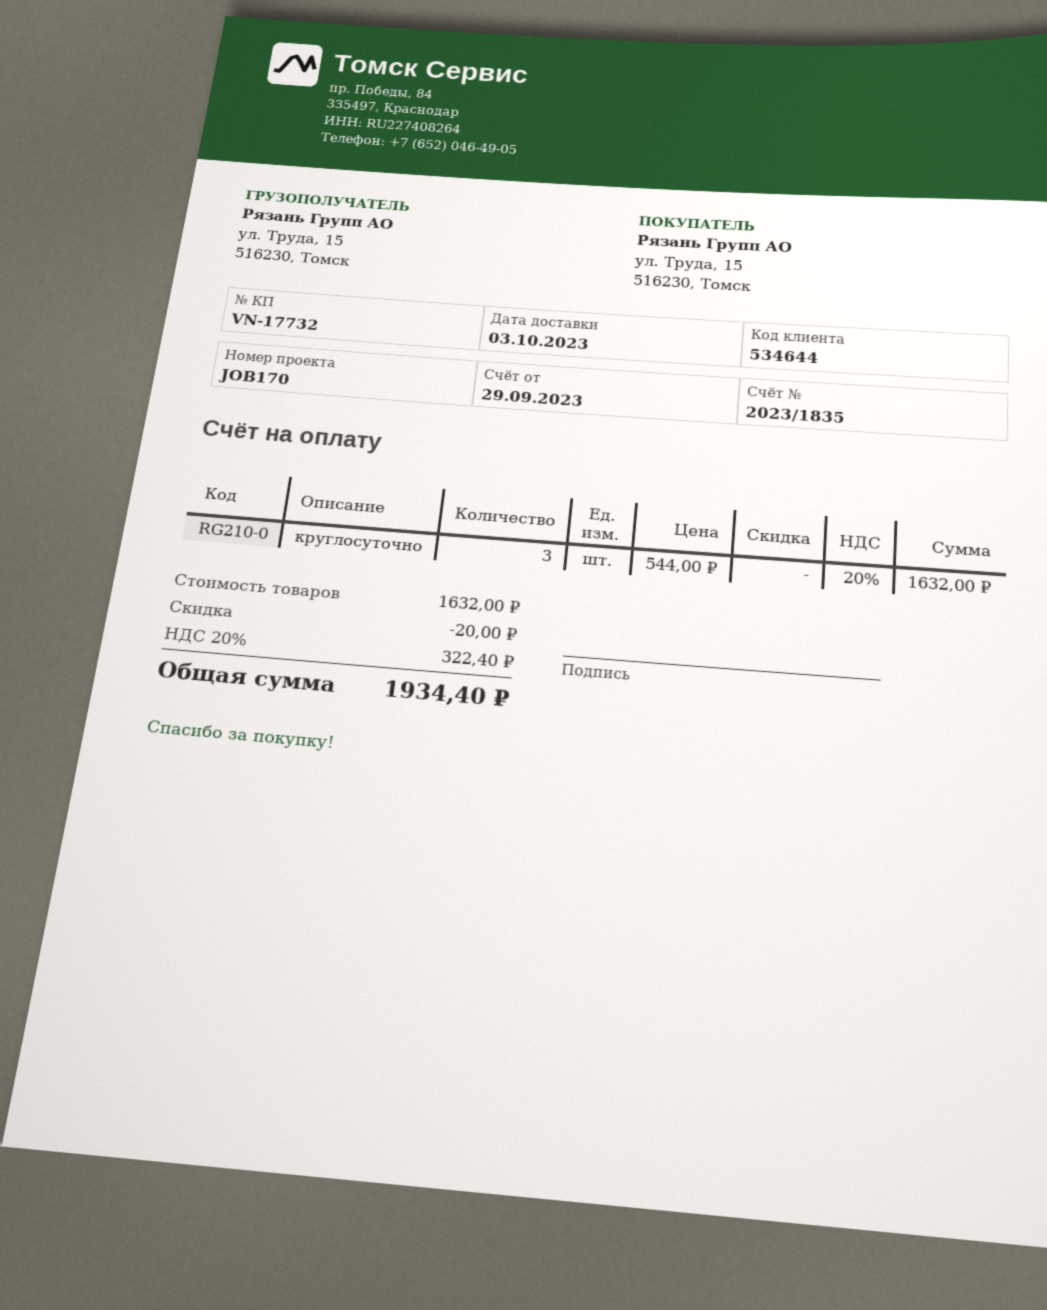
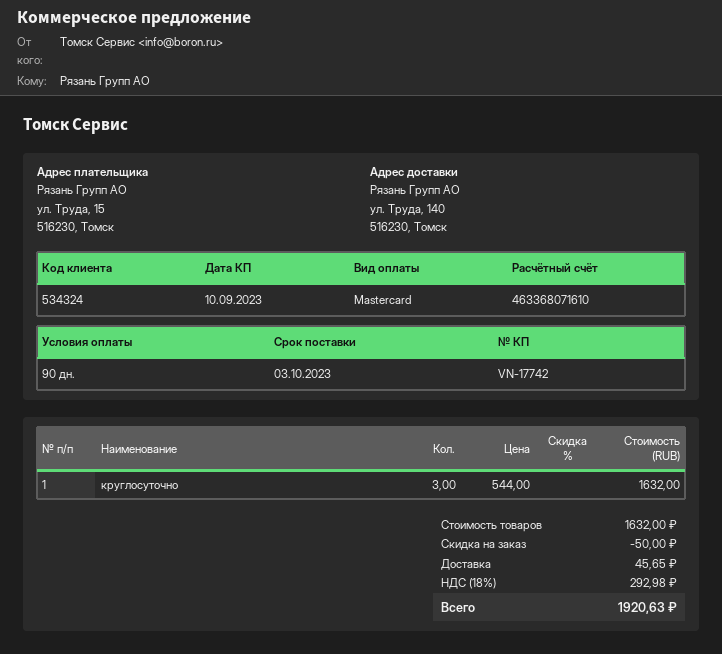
quote number: VN-17732 -> VN-17742
customer number: 534644 -> 534324
ship to: ул. Труда, 15, 516230, Томск -> ул. Труда, 140, 516230, Томск
discount: 20.00 -> 50.00
shipping: none -> 45.65
tax: 20% = 322.40 -> 18% = 292.98
total: 1934.40 -> 1920.63

